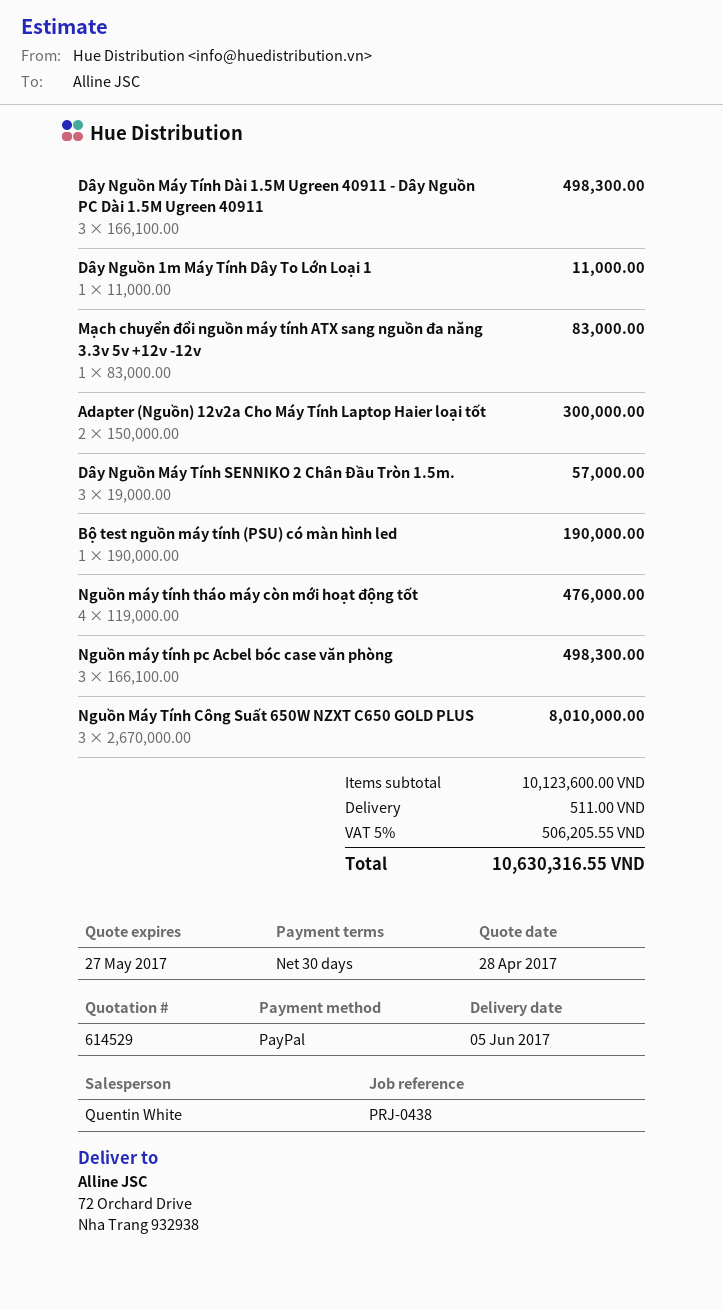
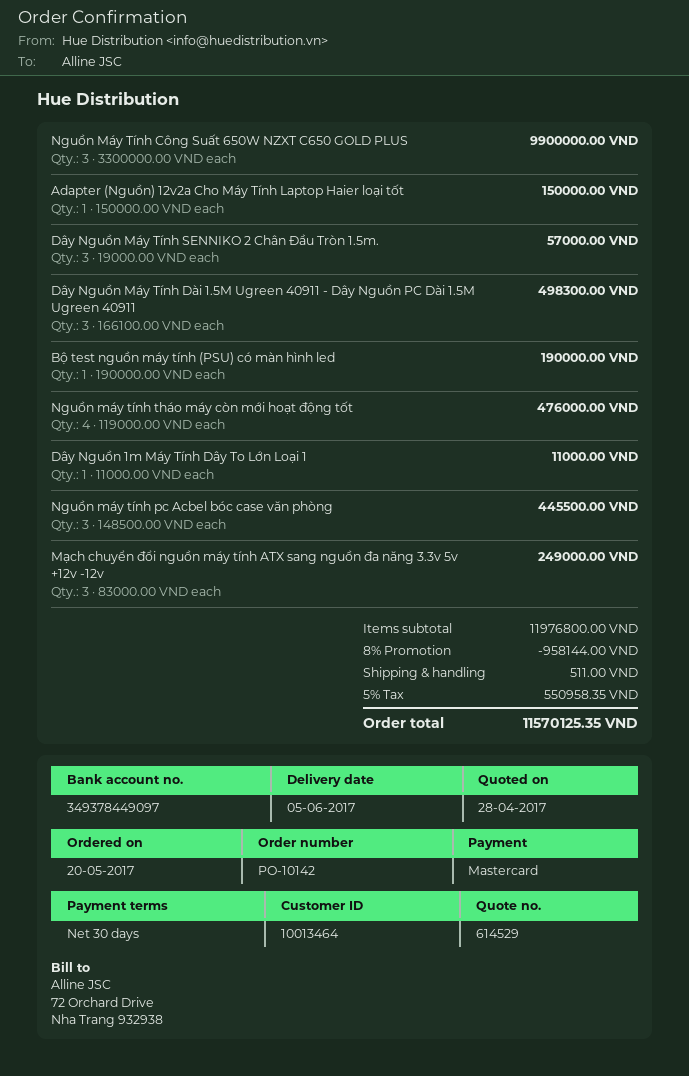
payment method: PayPal -> Mastercard
Mạch chuyển đổi nguồn máy tính ATX sang nguồn đa năng 3.3v 5v +12v -12v: 1 x 83000.00 = 83000.00 -> 3 x 83000.00 = 249000.00
Adapter (Nguồn) 12v2a Cho Máy Tính Laptop Haier loại tốt: 2 x 150000.00 = 300000.00 -> 1 x 150000.00 = 150000.00
Nguồn máy tính pc Acbel bóc case văn phòng: 3 x 166100.00 = 498300.00 -> 3 x 148500.00 = 445500.00
Nguồn Máy Tính Công Suất 650W NZXT C650 GOLD PLUS: 3 x 2670000.00 = 8010000.00 -> 3 x 3300000.00 = 9900000.00
subtotal: 10123600.00 -> 11976800.00
discount: none -> 8% = 958144.00
tax: 5% = 506205.55 -> 5% = 550958.35
total: 10630316.55 -> 11570125.35

